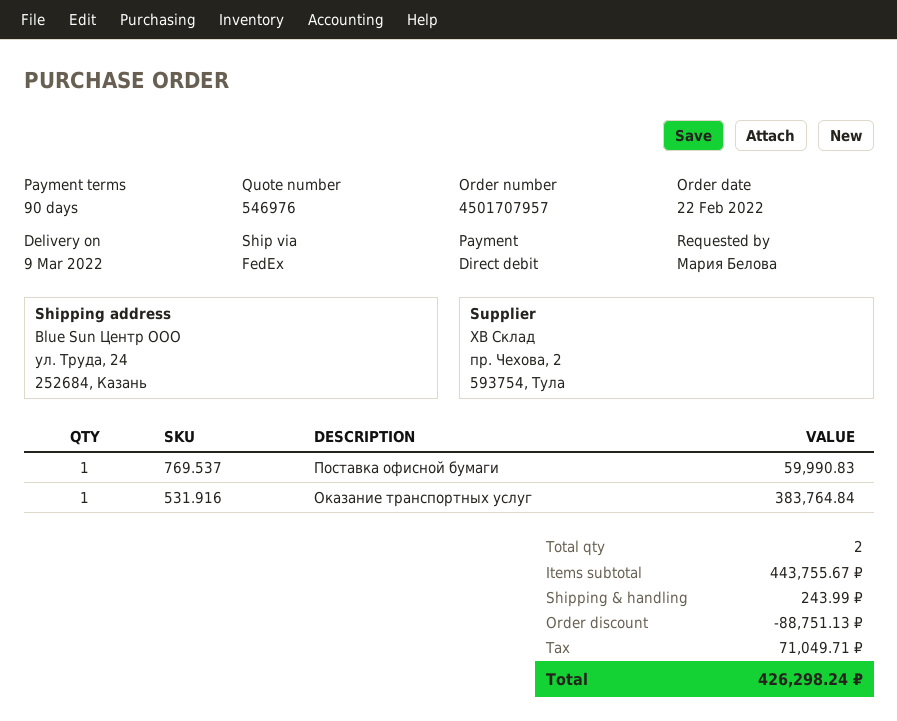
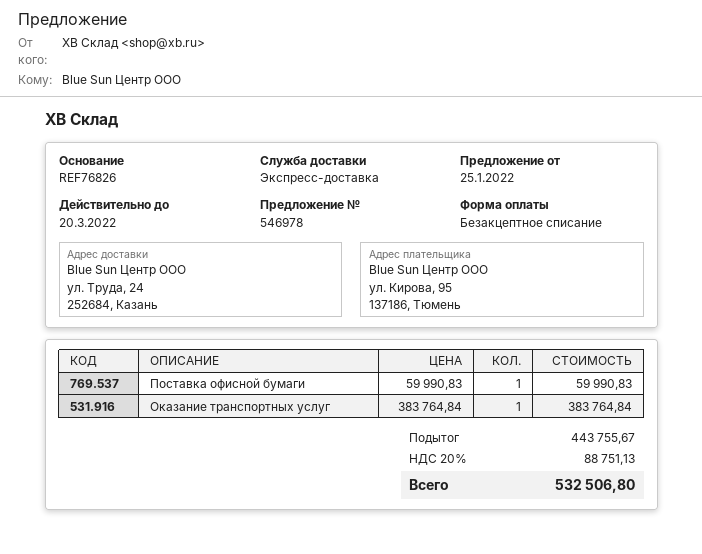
quote number: 546976 -> 546978
shipping method: FedEx -> express
discount: 88751.13 -> none
shipping: 243.99 -> none
tax: 71049.71 -> 88751.13
total: 426298.24 -> 532506.80

